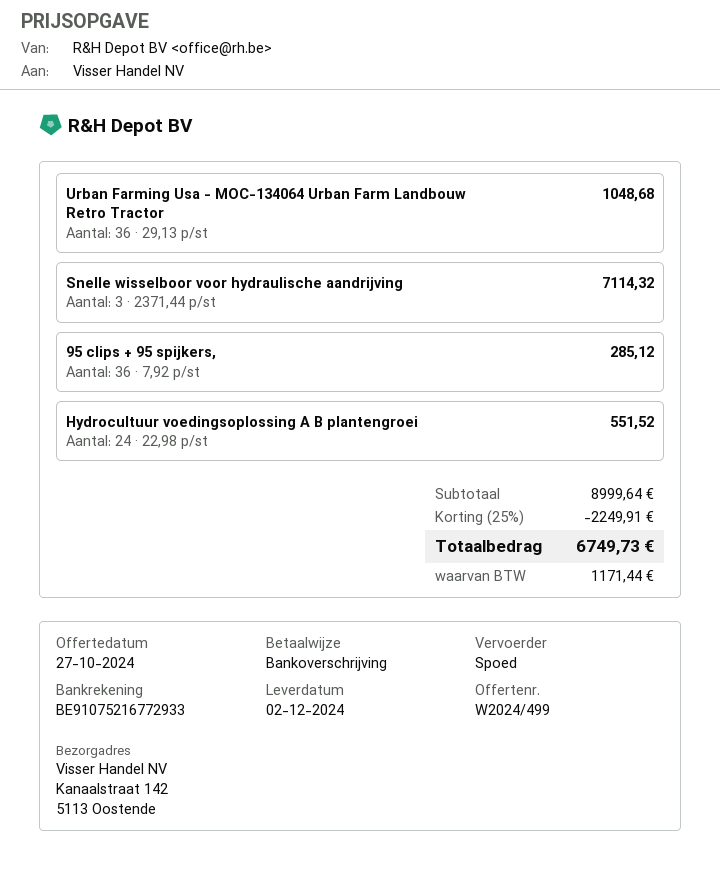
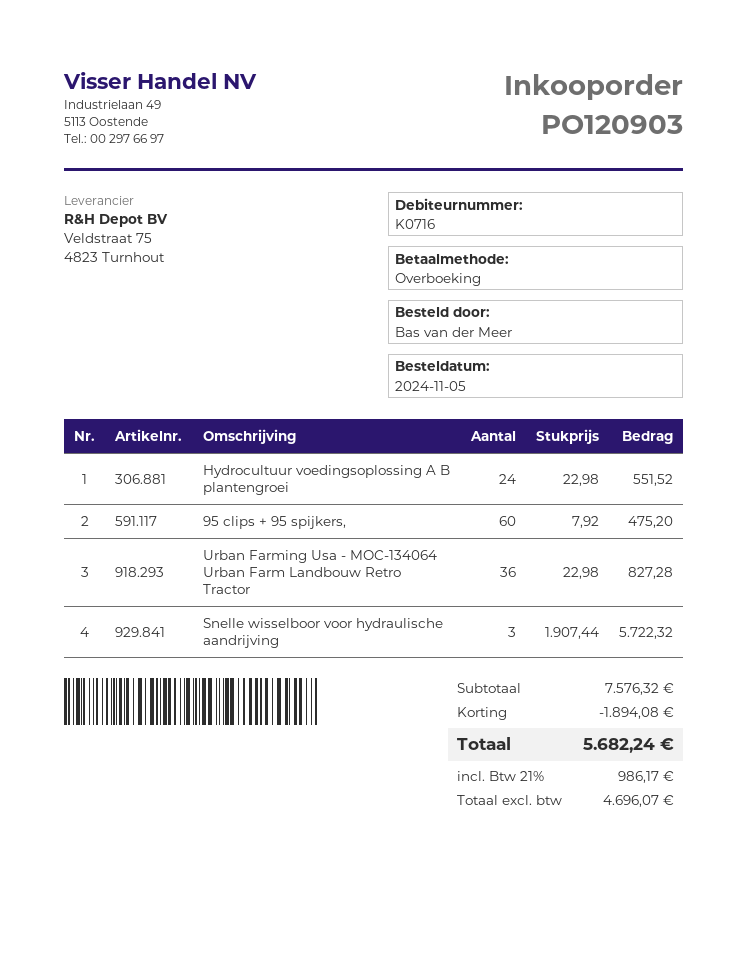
Urban Farming Usa - MOC-134064 Urban Farm Landbouw Retro Tractor: 36 x 29.13 = 1048.68 -> 36 x 22.98 = 827.28
Snelle wisselboor voor hydraulische aandrijving: 3 x 2371.44 = 7114.32 -> 3 x 1907.44 = 5722.32
95 clips + 95 spijkers,: 36 x 7.92 = 285.12 -> 60 x 7.92 = 475.20
subtotal: 8999.64 -> 7576.32
discount: 2249.91 -> 1894.08
tax: 1171.44 -> 986.17
total: 6749.73 -> 5682.24

